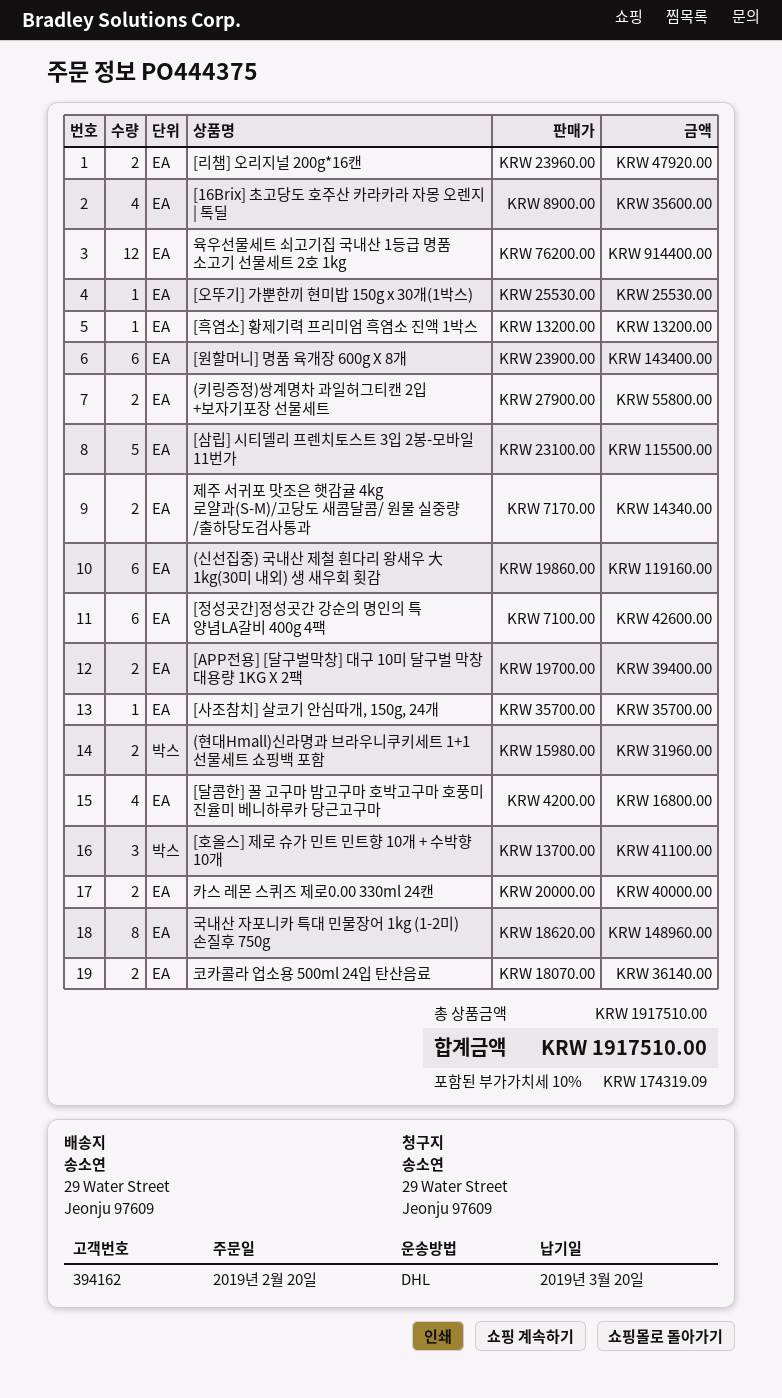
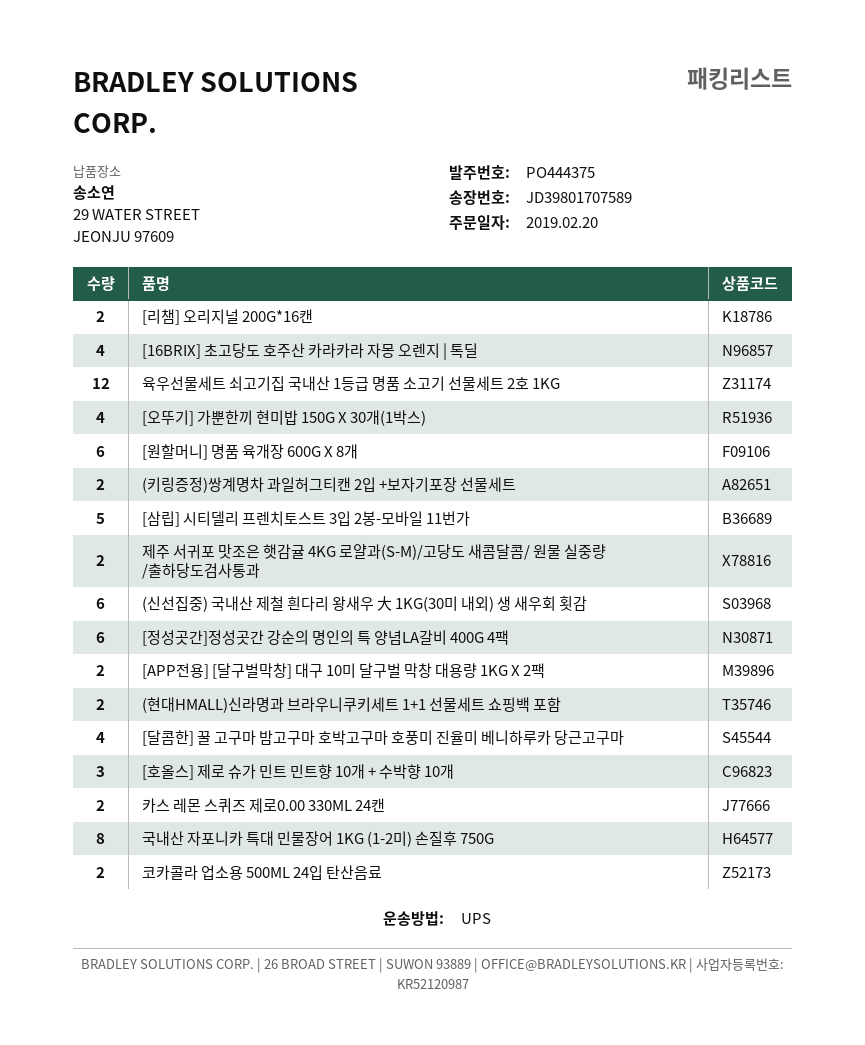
shipping method: DHL -> UPS
[오뚜기] 가뿐한끼 현미밥 150g x 30개(1박스): 1 -> 4
[흑염소] 황제기력 프리미엄 흑염소 진액 1박스: 1 -> none
[사조참치] 살코기 안심따개, 150g, 24개: 1 -> none

